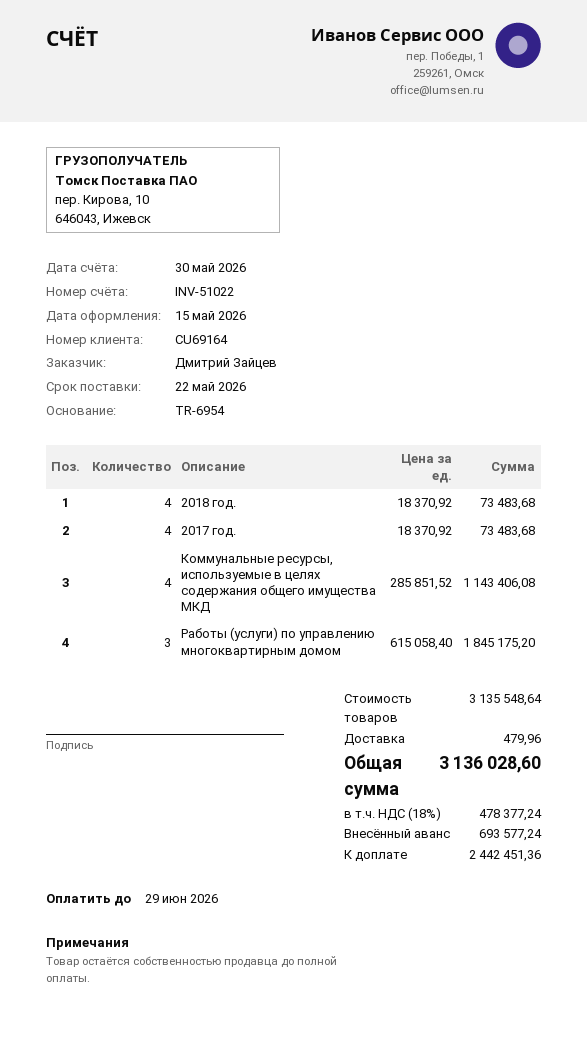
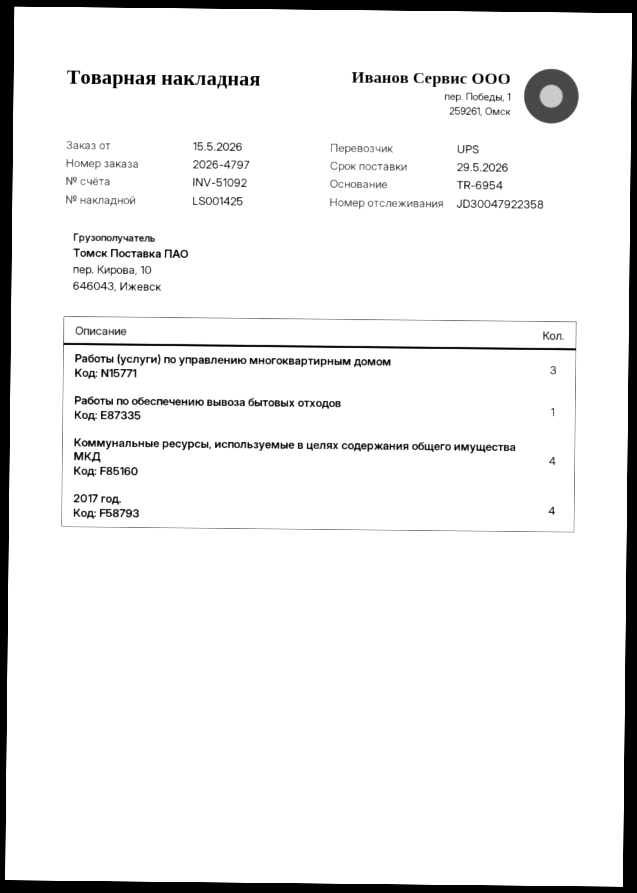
delivery date: 2026-05-22 -> 2026-05-29
invoice number: INV-51022 -> INV-51092
2018 год.: 4 -> none
Работы по обеспечению вывоза бытовых отходов: none -> 1

